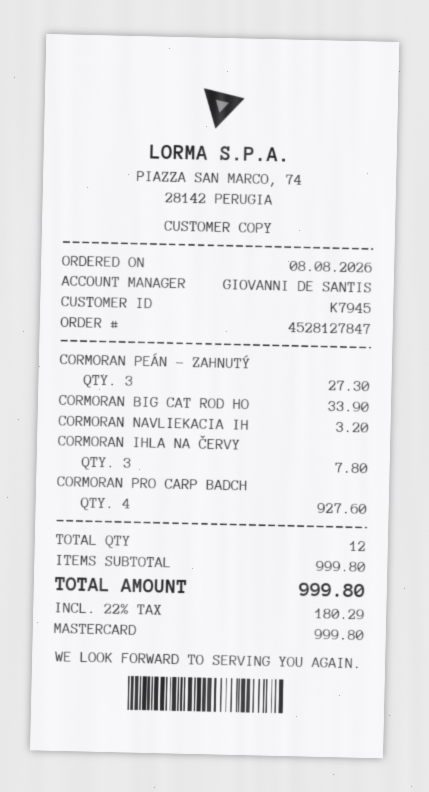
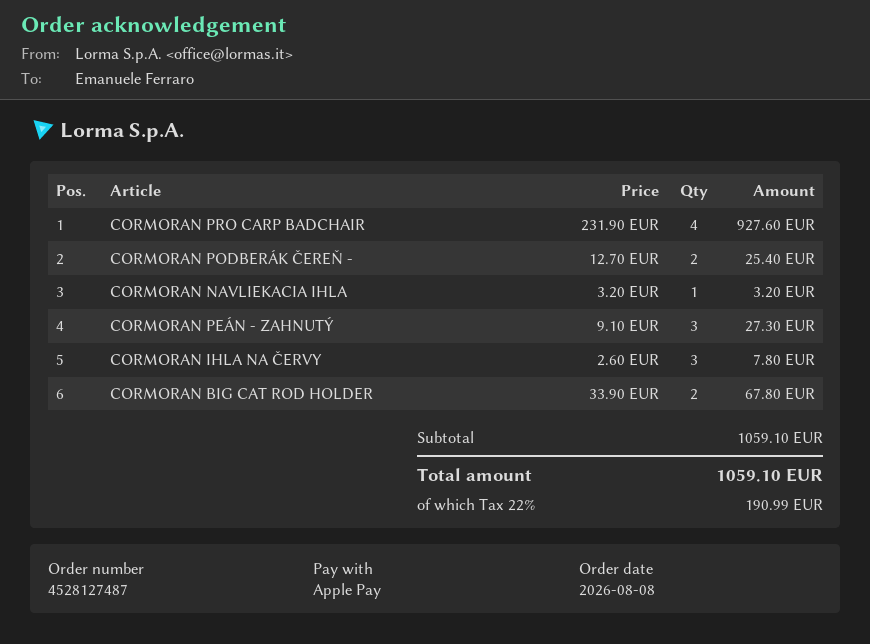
order number: 4528127847 -> 4528127487
payment method: Mastercard -> Apple Pay
CORMORAN BIG CAT ROD HO: 1 for 33.90 -> 2 for 67.80
CORMORAN PODBERÁK ČEREŇ -: none -> 2 for 25.40
subtotal: 999.80 -> 1059.10
tax: 22% = 180.29 -> 22% = 190.99
total: 999.80 -> 1059.10

